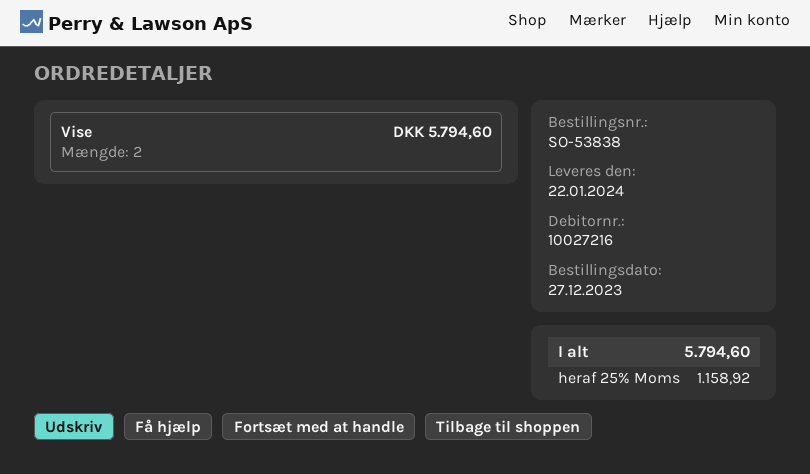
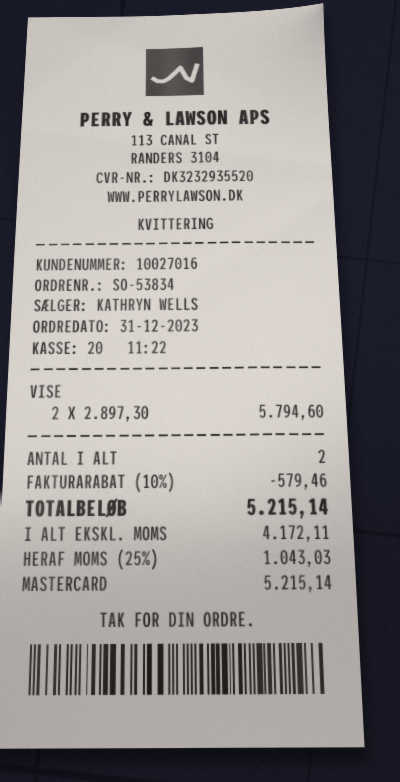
order number: SO-53838 -> SO-53834
order date: 2023-12-27 -> 2023-12-31
customer number: 10027216 -> 10027016
discount: none -> 10% = 579.46
tax: 25% = 1158.92 -> 25% = 1043.03
total: 5794.60 -> 5215.14

